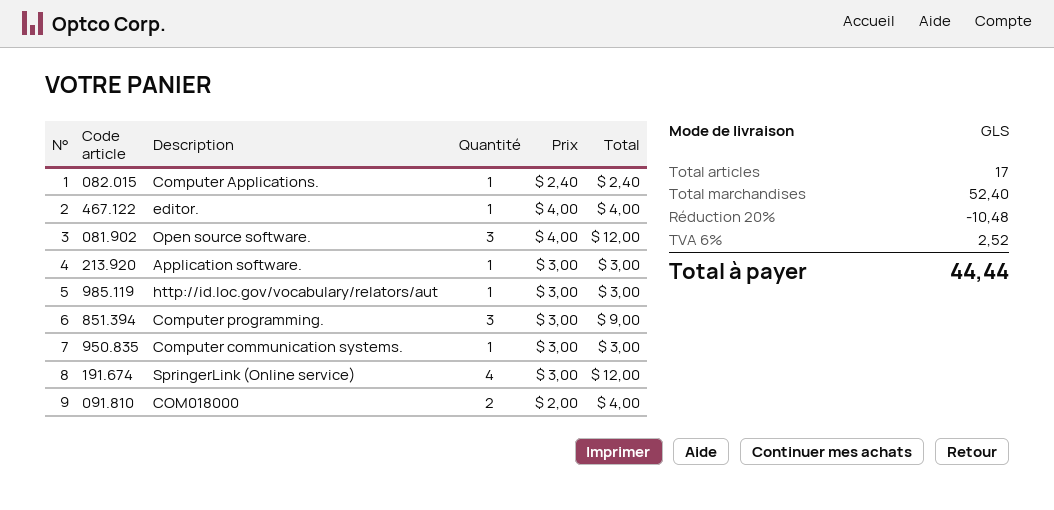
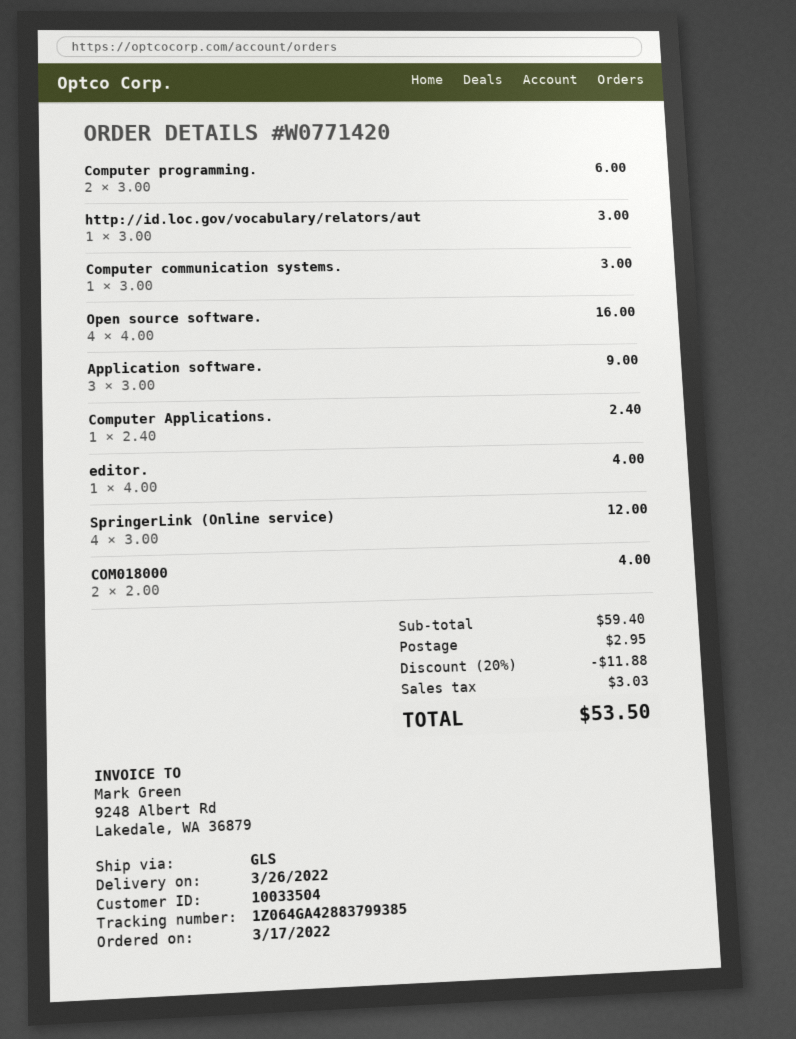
Open source software.: 3 x 4.00 = 12.00 -> 4 x 4.00 = 16.00
Application software.: 1 x 3.00 = 3.00 -> 3 x 3.00 = 9.00
Computer programming.: 3 x 3.00 = 9.00 -> 2 x 3.00 = 6.00
subtotal: 52.40 -> 59.40
discount: 20% = 10.48 -> 20% = 11.88
shipping: none -> 2.95
tax: 2.52 -> 3.03
total: 44.44 -> 53.50

